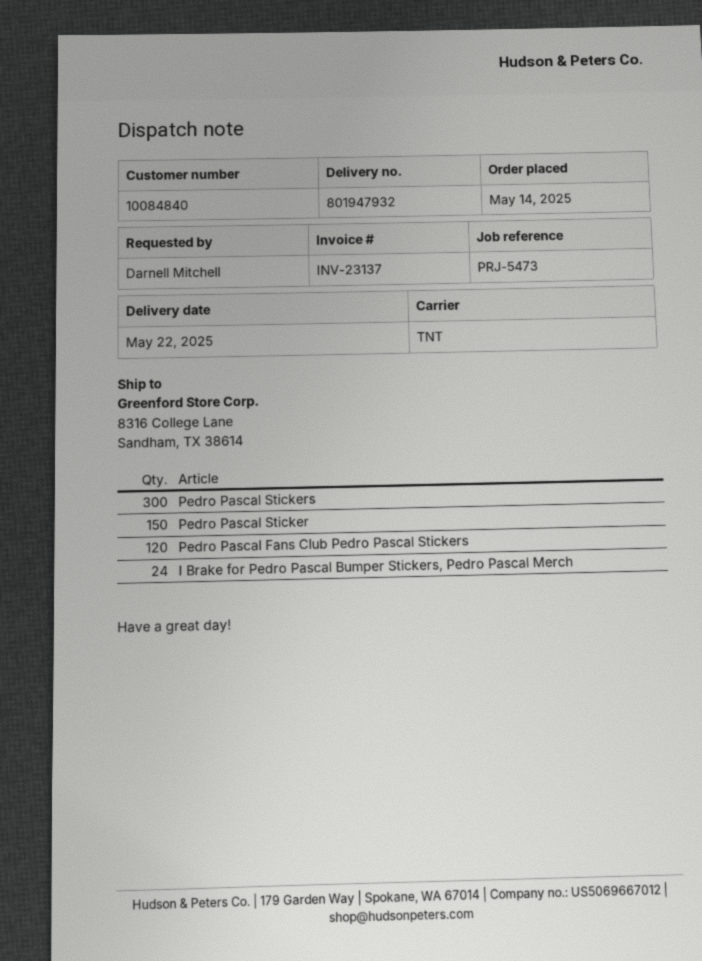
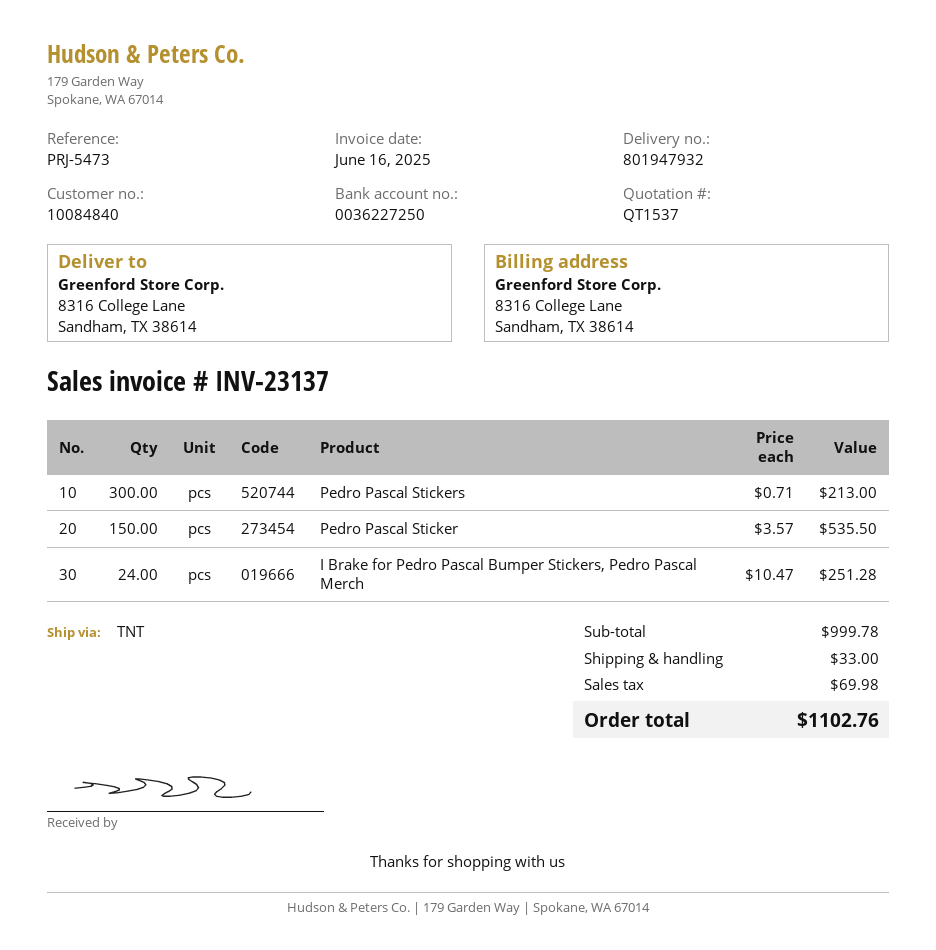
Pedro Pascal Fans Club Pedro Pascal Stickers: 120 -> none

